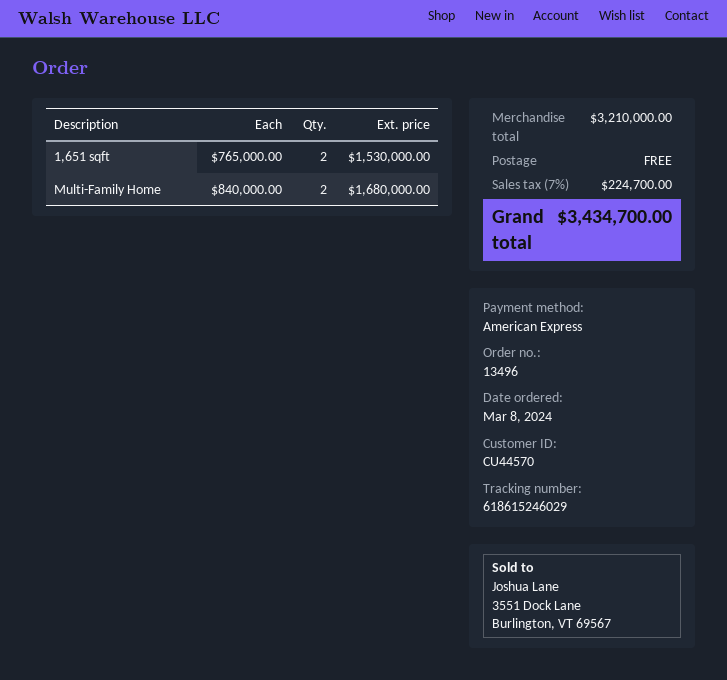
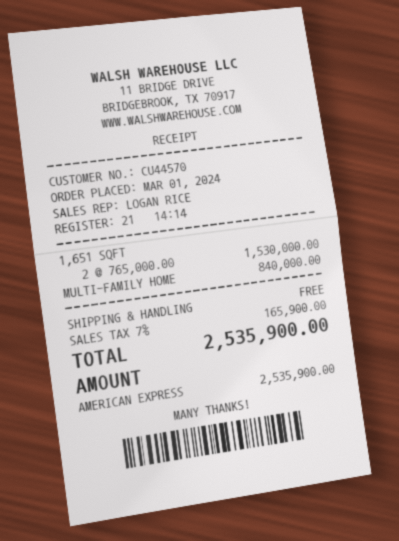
order date: 2024-03-08 -> 2024-03-01
Multi-Family Home: 2 x 840000.00 = 1680000.00 -> 1 x 840000.00 = 840000.00
tax: 7% = 224700.00 -> 7% = 165900.00
total: 3434700.00 -> 2535900.00

